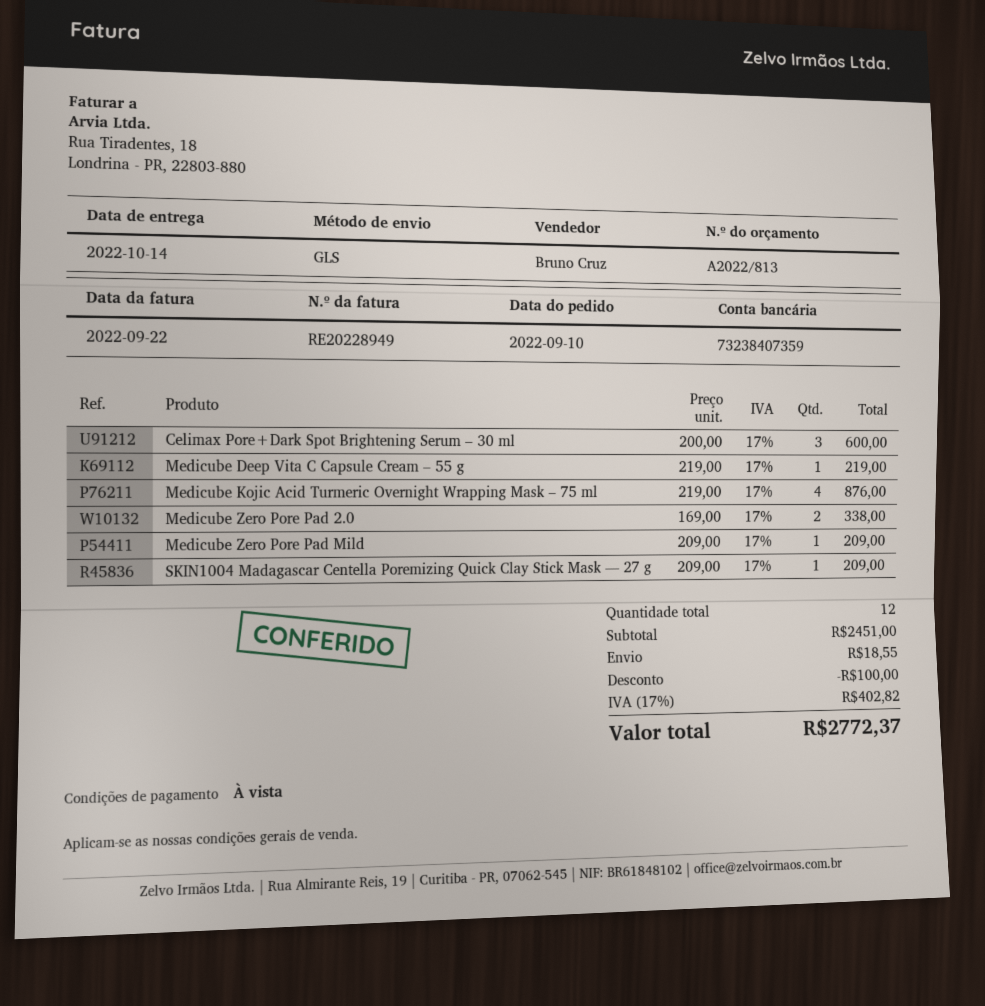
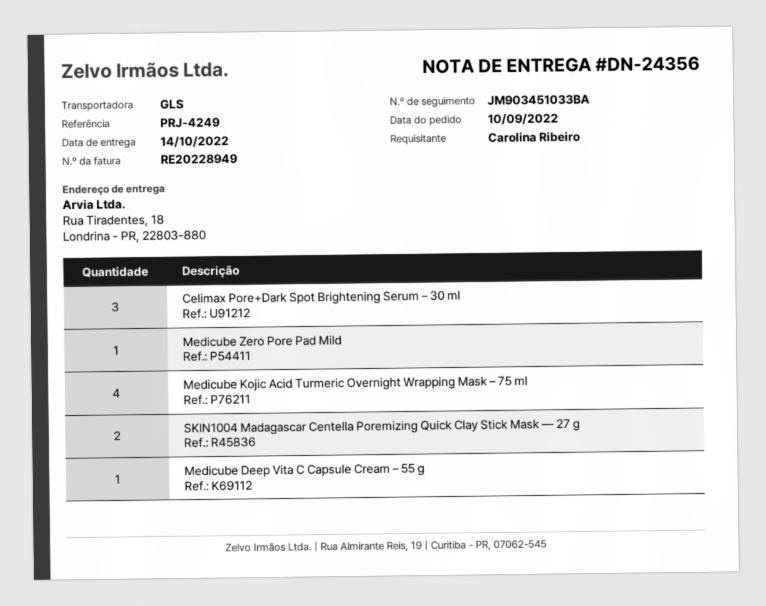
Medicube Zero Pore Pad 2.0: 2 -> none
SKIN1004 Madagascar Centella Poremizing Quick Clay Stick Mask — 27 g: 1 -> 2

